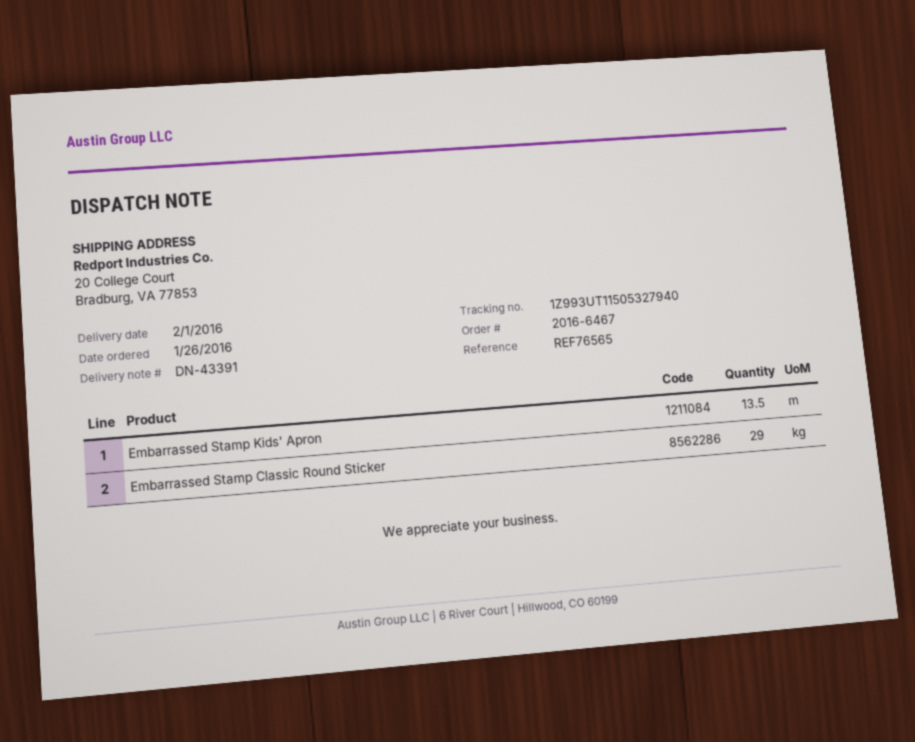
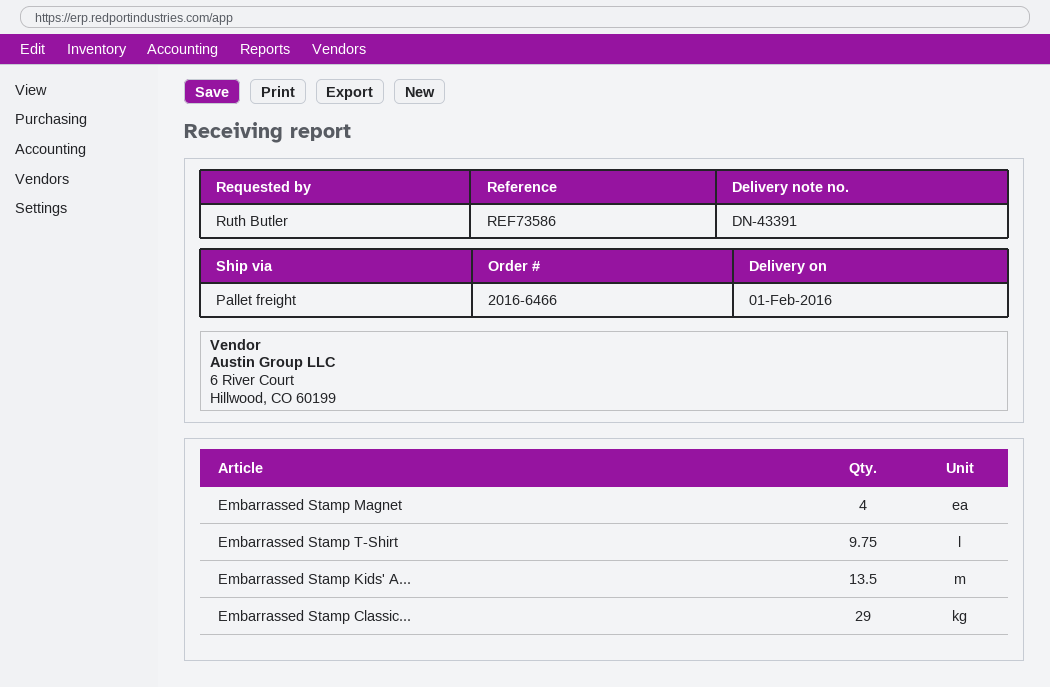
order number: 2016-6467 -> 2016-6466
reference: REF76565 -> REF73586
Embarrassed Stamp Magnet: none -> 4
Embarrassed Stamp T-Shirt: none -> 9.75

